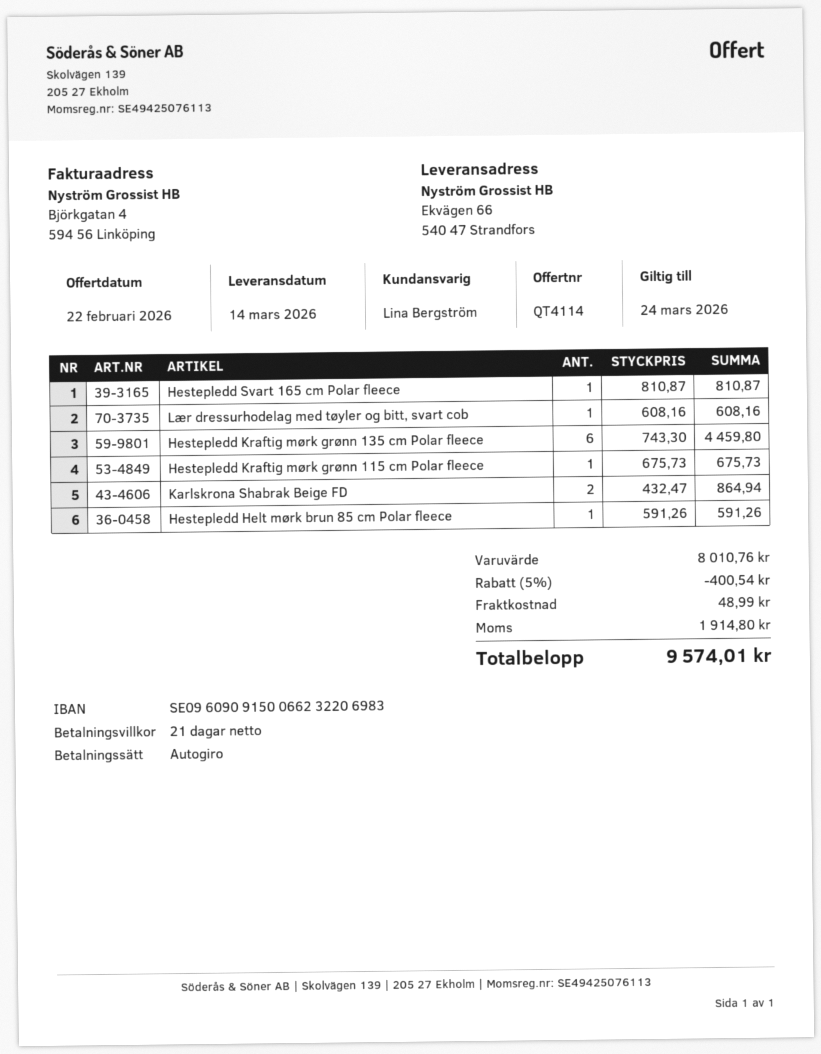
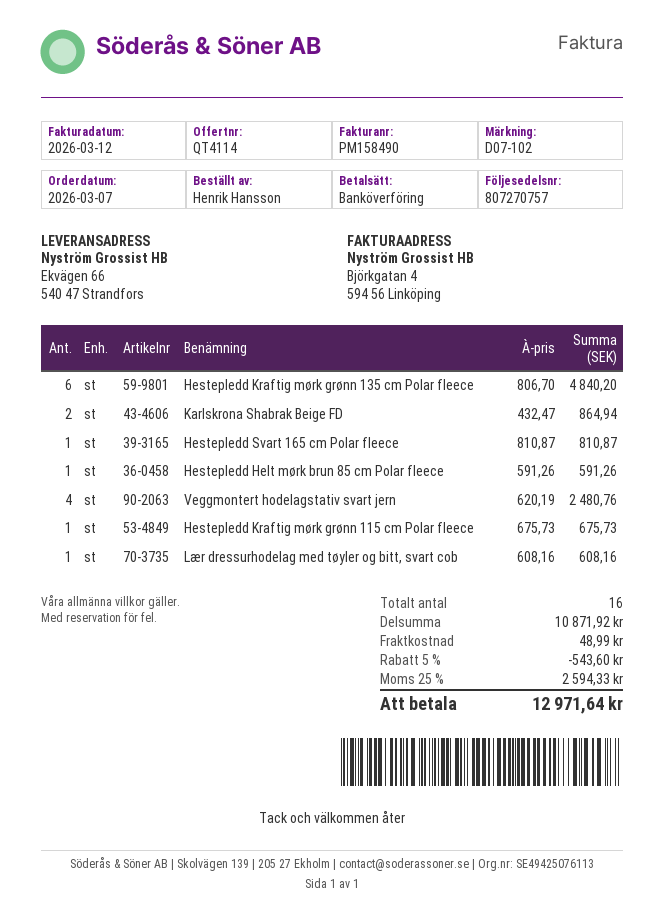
payment method: direct debit -> bank transfer
Hestepledd Kraftig mørk grønn 135 cm Polar fleece: 6 x 743.30 = 4459.80 -> 6 x 806.70 = 4840.20
Veggmontert hodelagstativ svart jern: none -> 4 x 620.19 = 2480.76
subtotal: 8010.76 -> 10871.92
discount: 5% = 400.54 -> 5% = 543.60
tax: 1914.80 -> 2594.33
total: 9574.01 -> 12971.64

